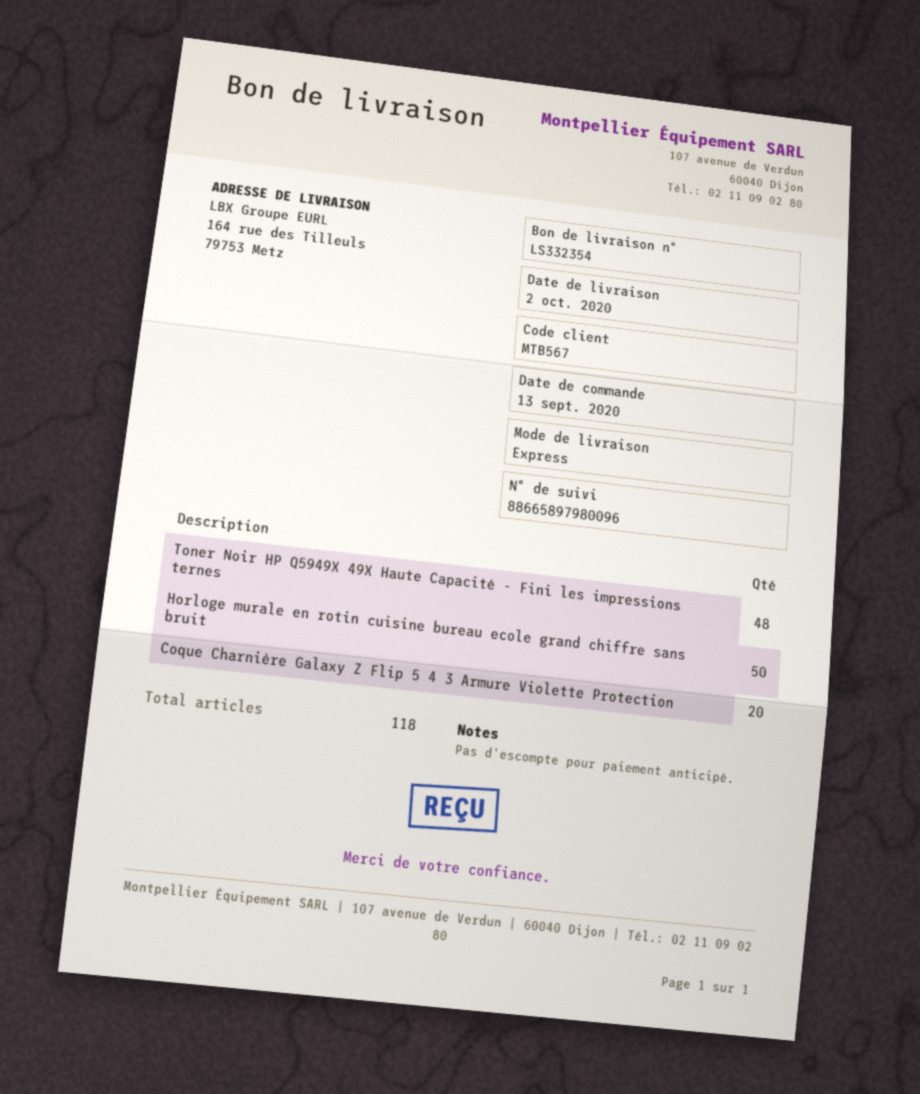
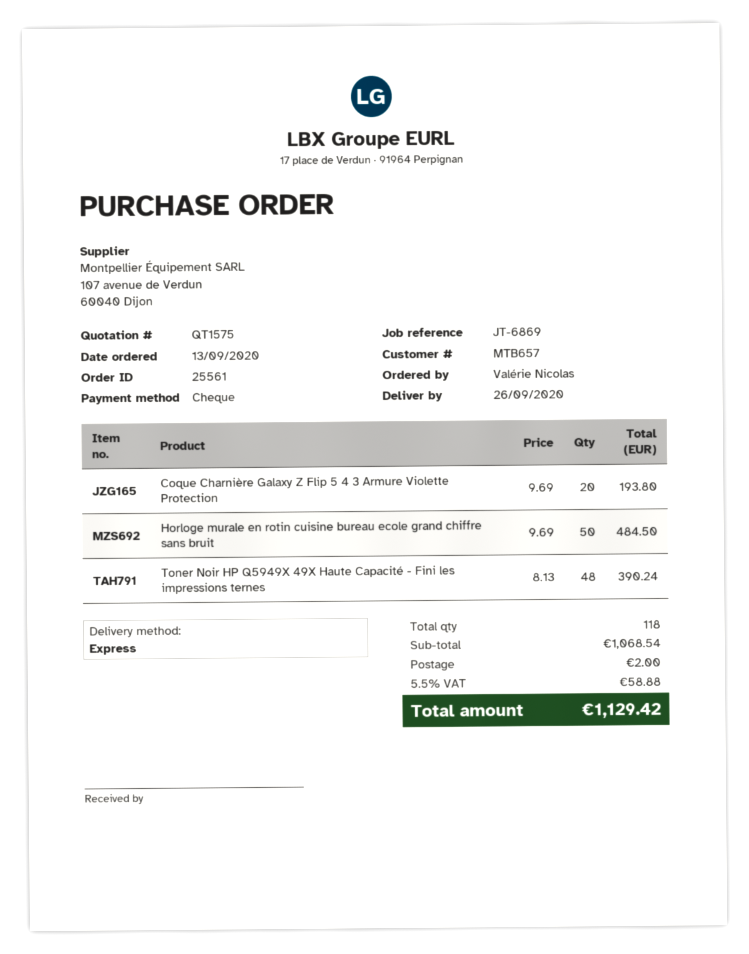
delivery date: 2020-10-02 -> 2020-09-26
customer number: MTB567 -> MTB657

